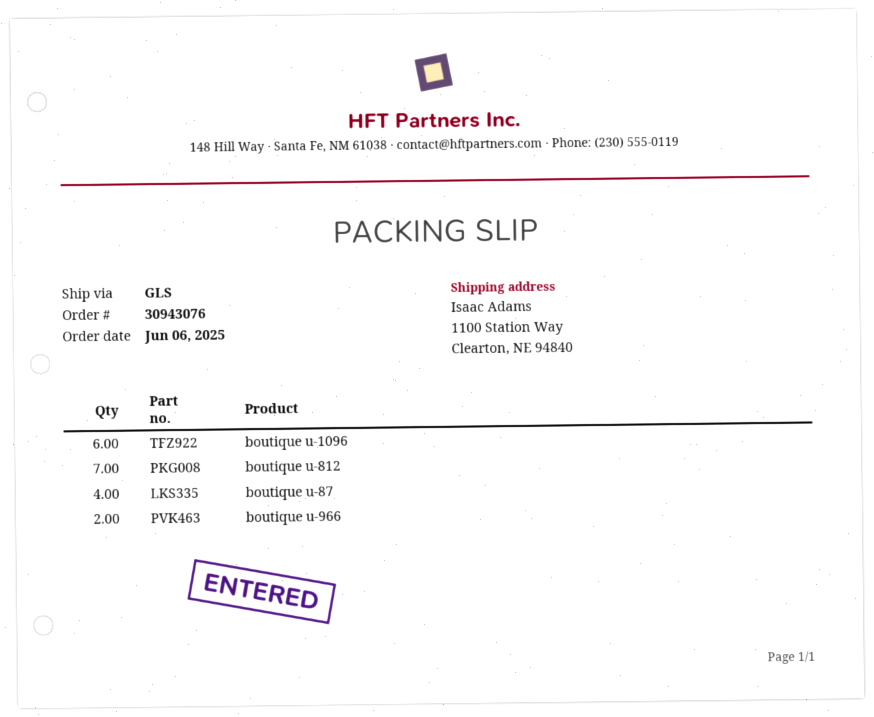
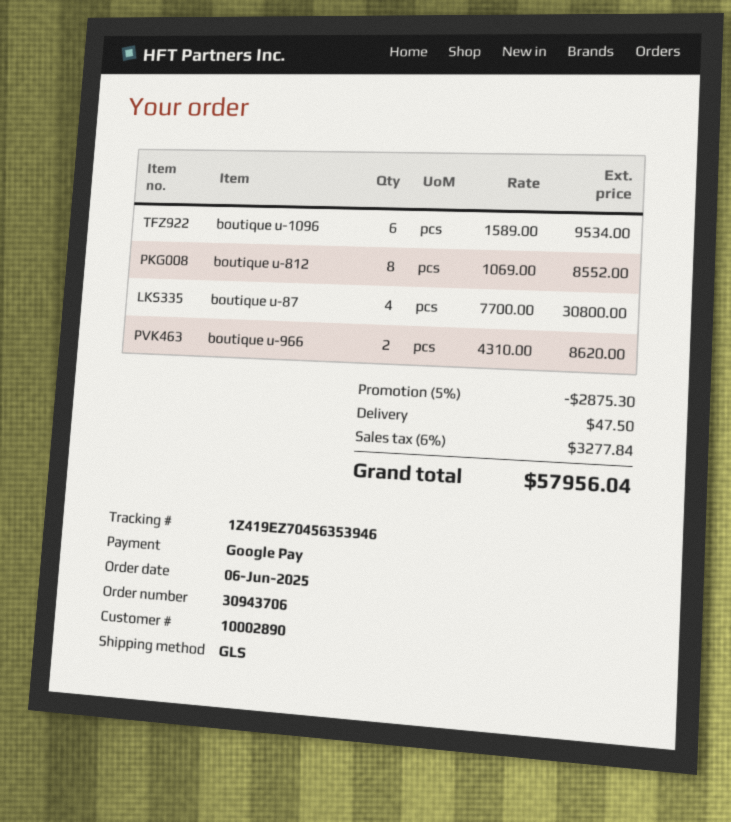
order number: 30943076 -> 30943706
boutique u-812: 7 -> 8

